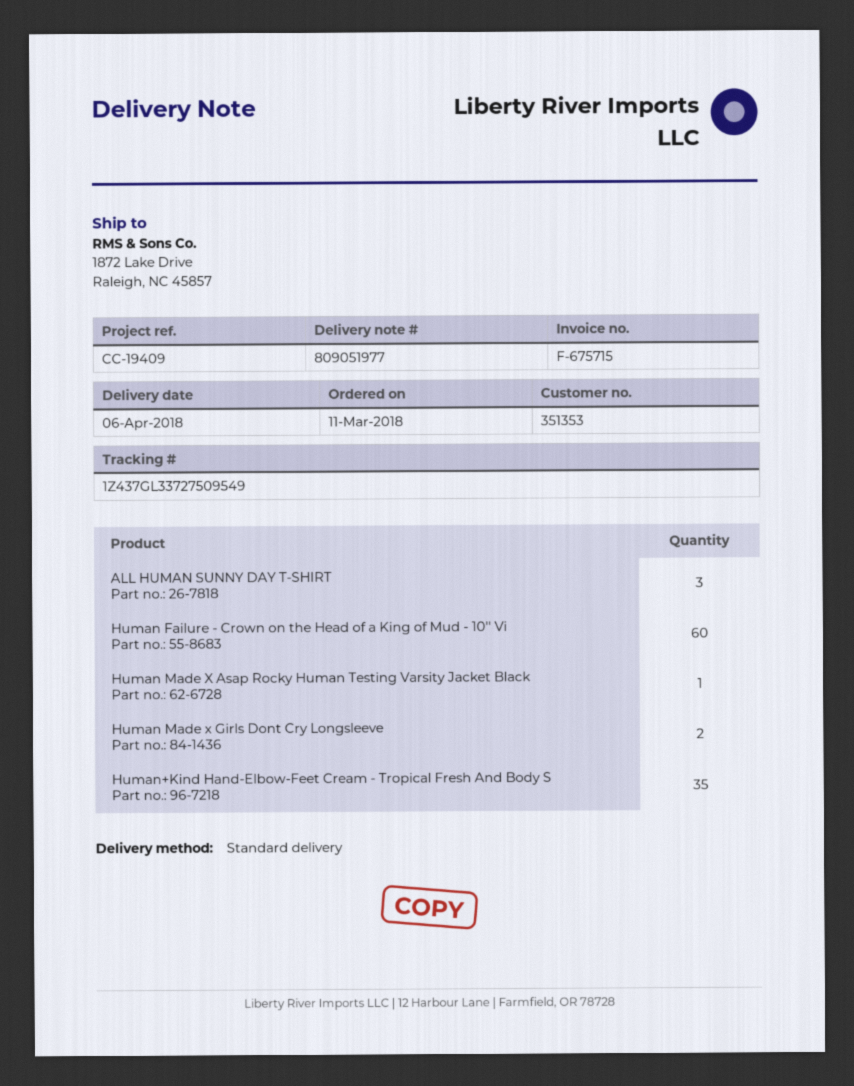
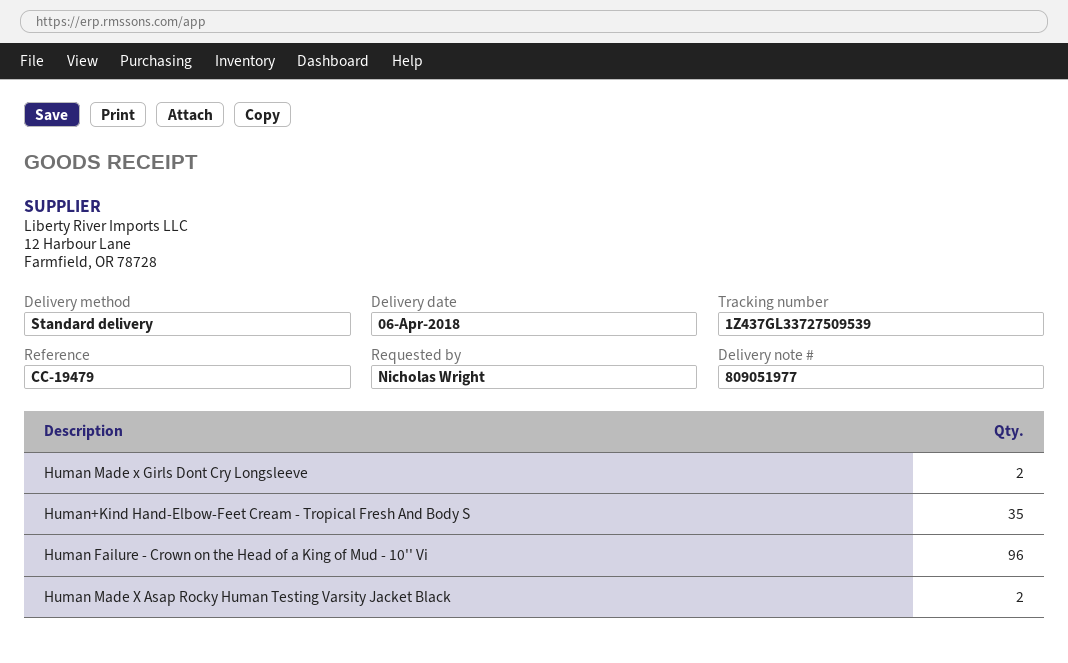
reference: CC-19409 -> CC-19479
tracking number: 1Z437GL33727509549 -> 1Z437GL33727509539
ALL HUMAN SUNNY DAY T-SHIRT: 3 -> none
Human Failure - Crown on the Head of a King of Mud - 10'' Vi: 60 -> 96
Human Made X Asap Rocky Human Testing Varsity Jacket Black: 1 -> 2

